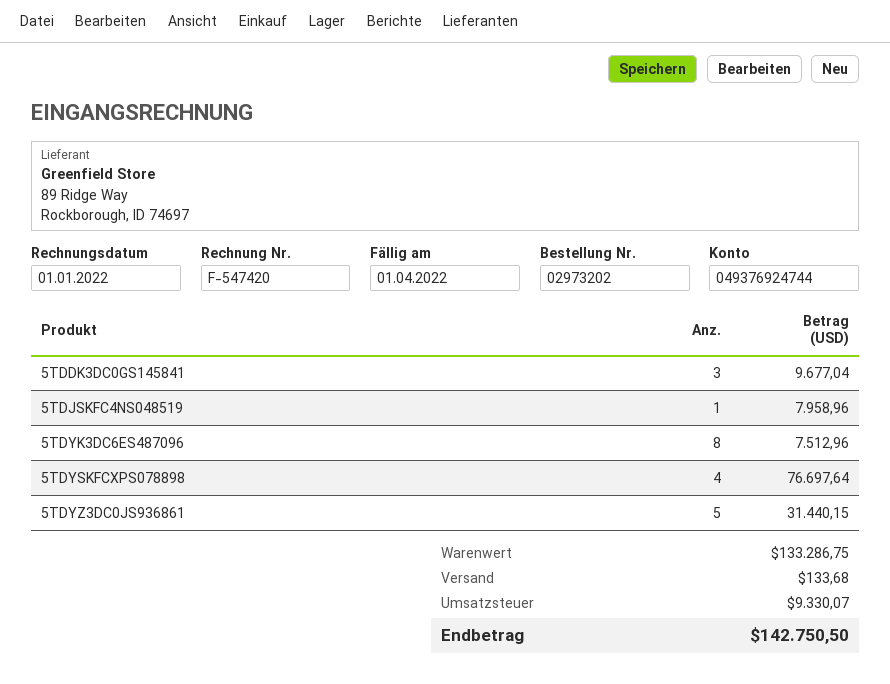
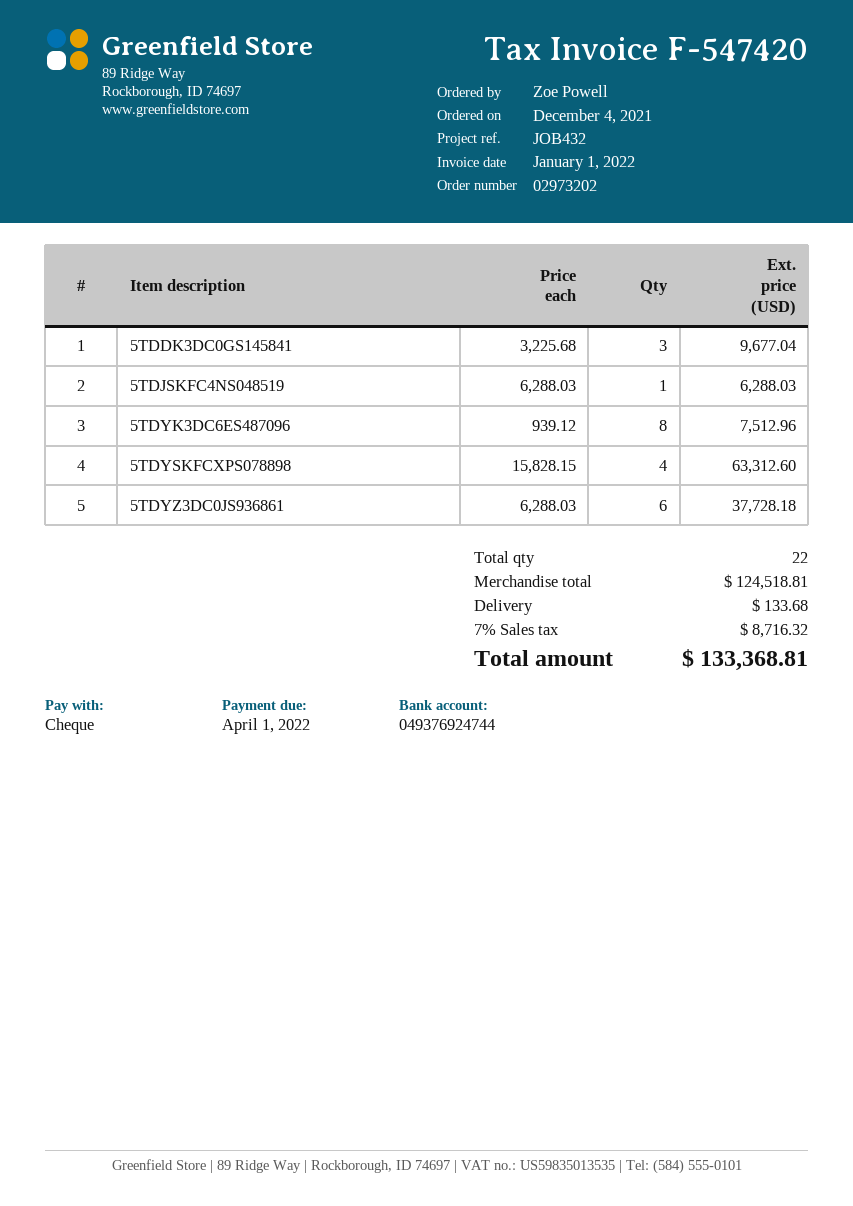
5TDJSKFC4NS048519: 1 for 7958.96 -> 1 for 6288.03
5TDYSKFCXPS078898: 4 for 76697.64 -> 4 for 63312.60
5TDYZ3DC0JS936861: 5 for 31440.15 -> 6 for 37728.18
subtotal: 133286.75 -> 124518.81
tax: 9330.07 -> 8716.32
total: 142750.50 -> 133368.81

